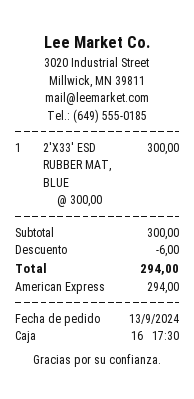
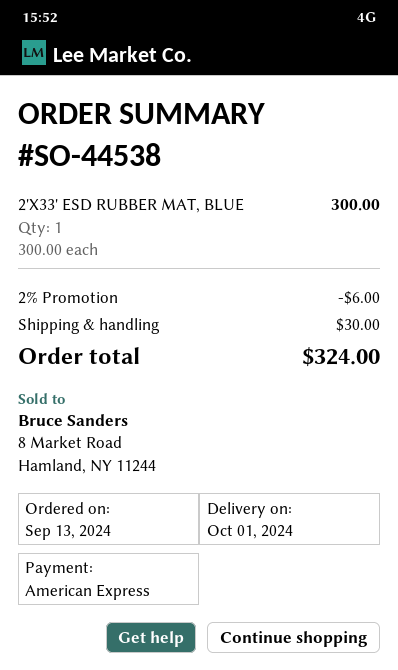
shipping: none -> 30.00
total: 294.00 -> 324.00

